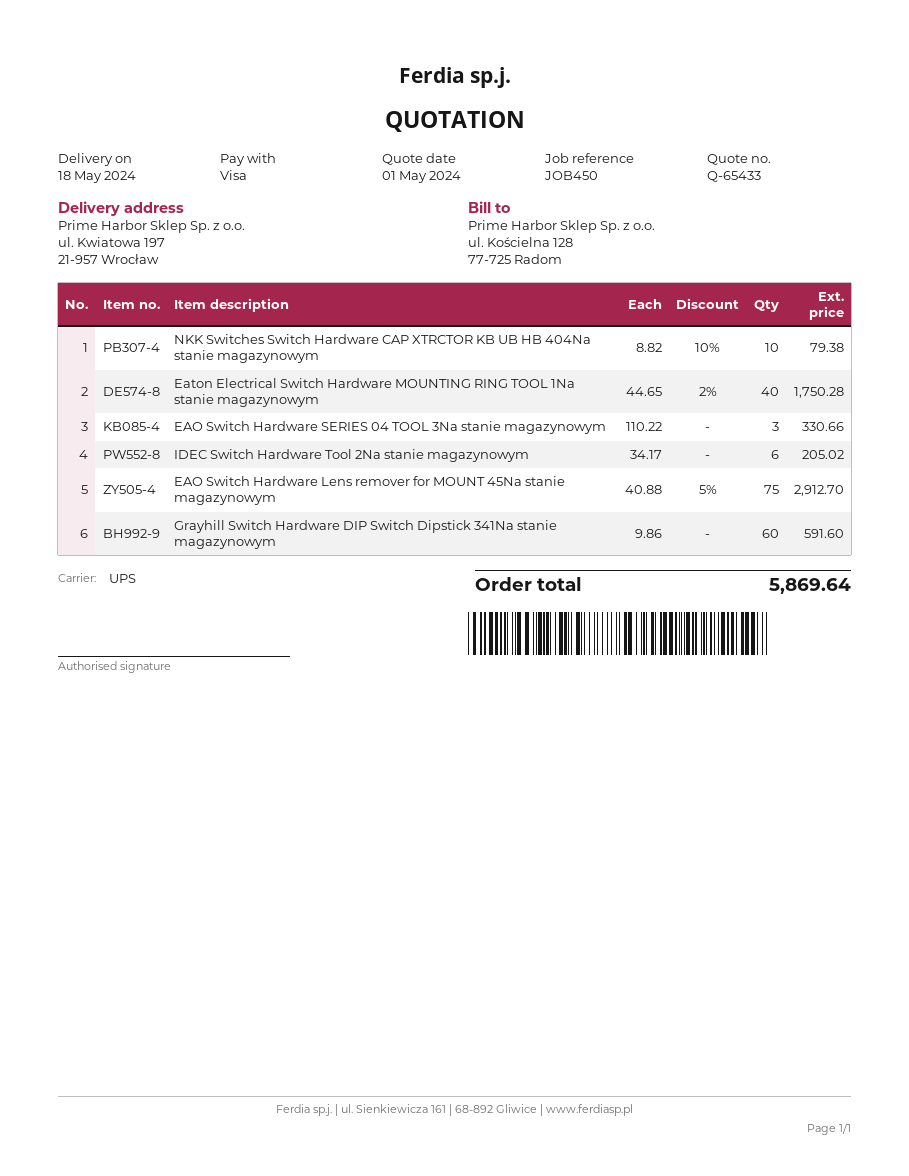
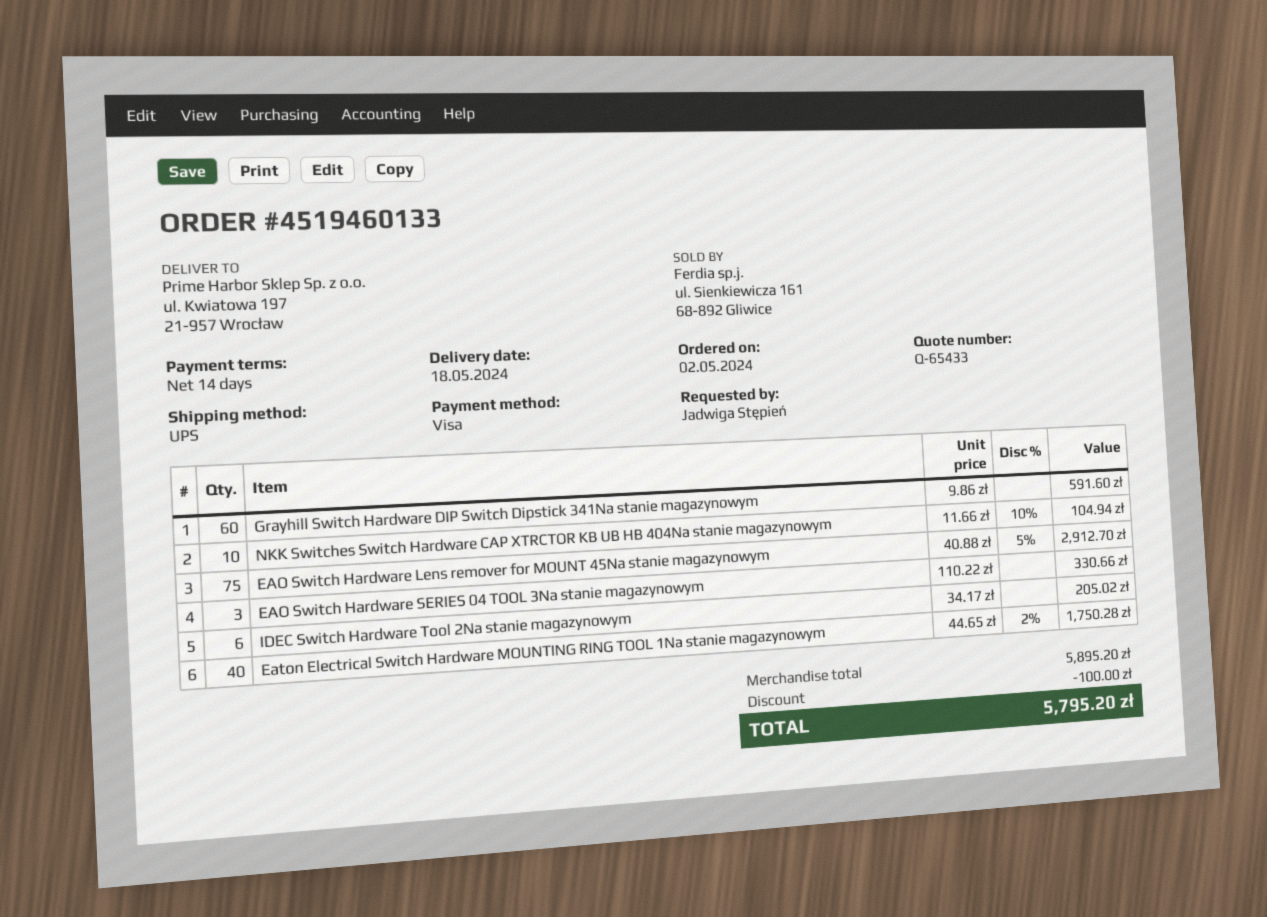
NKK Switches Switch Hardware CAP XTRCTOR KB UB HB 404Na stanie magazynowym: 10 x 8.82 - 10% = 79.38 -> 10 x 11.66 - 10% = 104.94
discount: none -> 100.00
total: 5869.64 -> 5795.20

